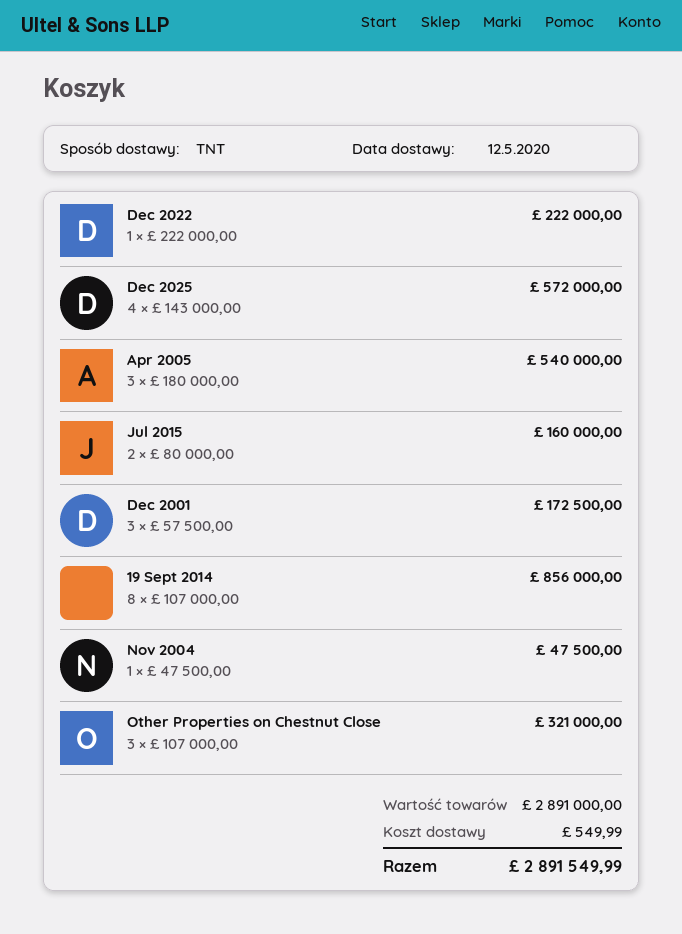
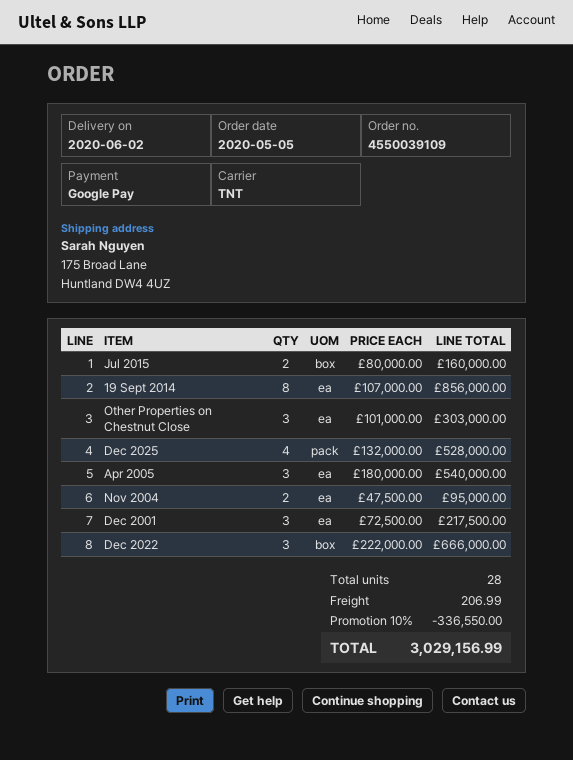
delivery date: 2020-05-12 -> 2020-06-02
Dec 2022: 1 x 222000.00 = 222000.00 -> 3 x 222000.00 = 666000.00
Dec 2025: 4 x 143000.00 = 572000.00 -> 4 x 132000.00 = 528000.00
Dec 2001: 3 x 57500.00 = 172500.00 -> 3 x 72500.00 = 217500.00
Nov 2004: 1 x 47500.00 = 47500.00 -> 2 x 47500.00 = 95000.00
Other Properties on Chestnut Close: 3 x 107000.00 = 321000.00 -> 3 x 101000.00 = 303000.00
discount: none -> 10% = 336550.00
shipping: 549.99 -> 206.99
total: 2891549.99 -> 3029156.99

